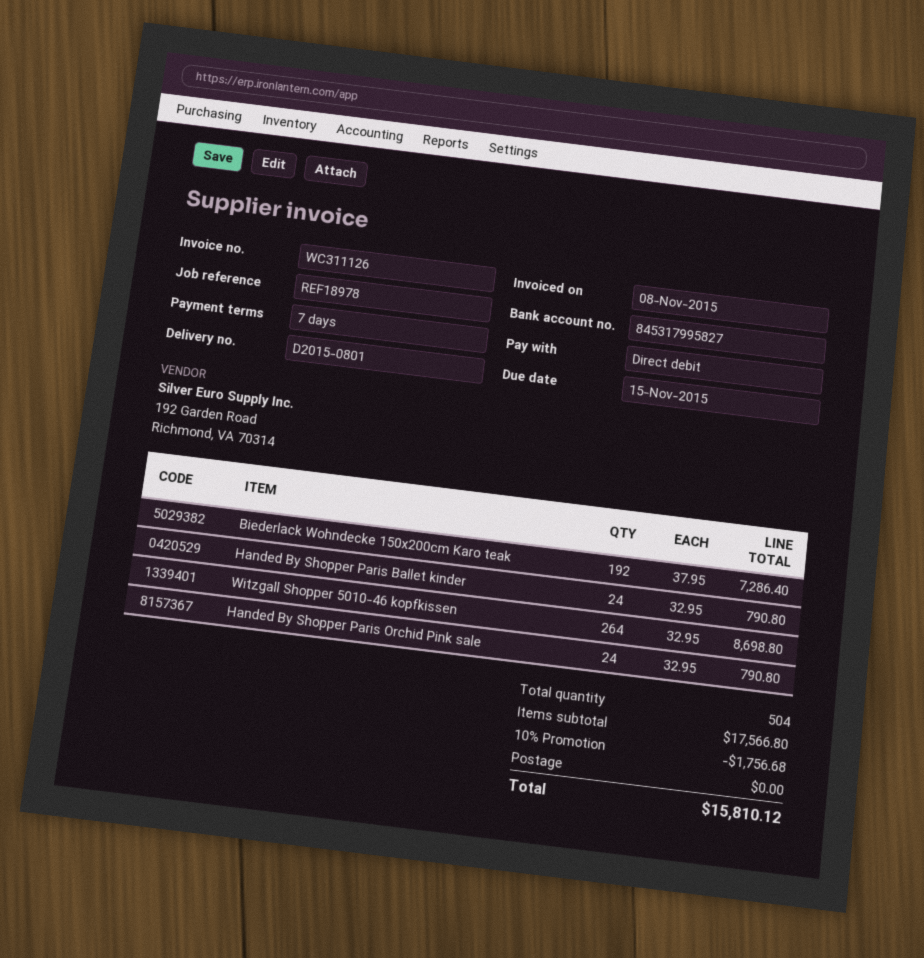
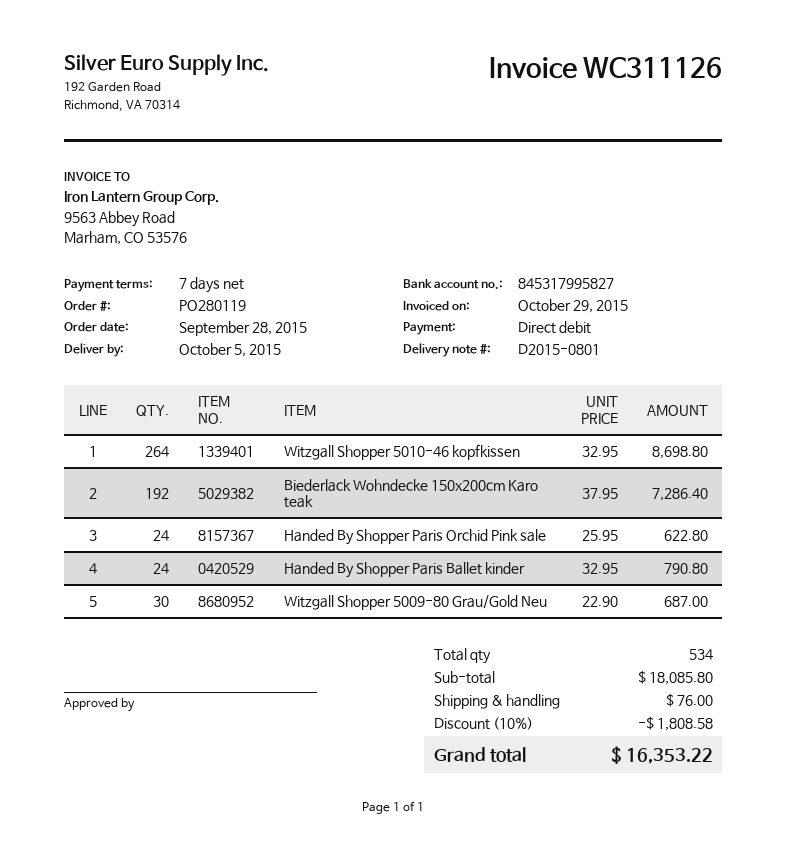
invoice date: 2015-11-08 -> 2015-10-29
Handed By Shopper Paris Orchid Pink sale: 24 x 32.95 = 790.80 -> 24 x 25.95 = 622.80
Witzgall Shopper 5009-80 Grau/Gold Neu: none -> 30 x 22.90 = 687.00
total quantity: 504 -> 534
subtotal: 17566.80 -> 18085.80
discount: 10% = 1756.68 -> 10% = 1808.58
shipping: 0.00 -> 76.00
total: 15810.12 -> 16353.22

